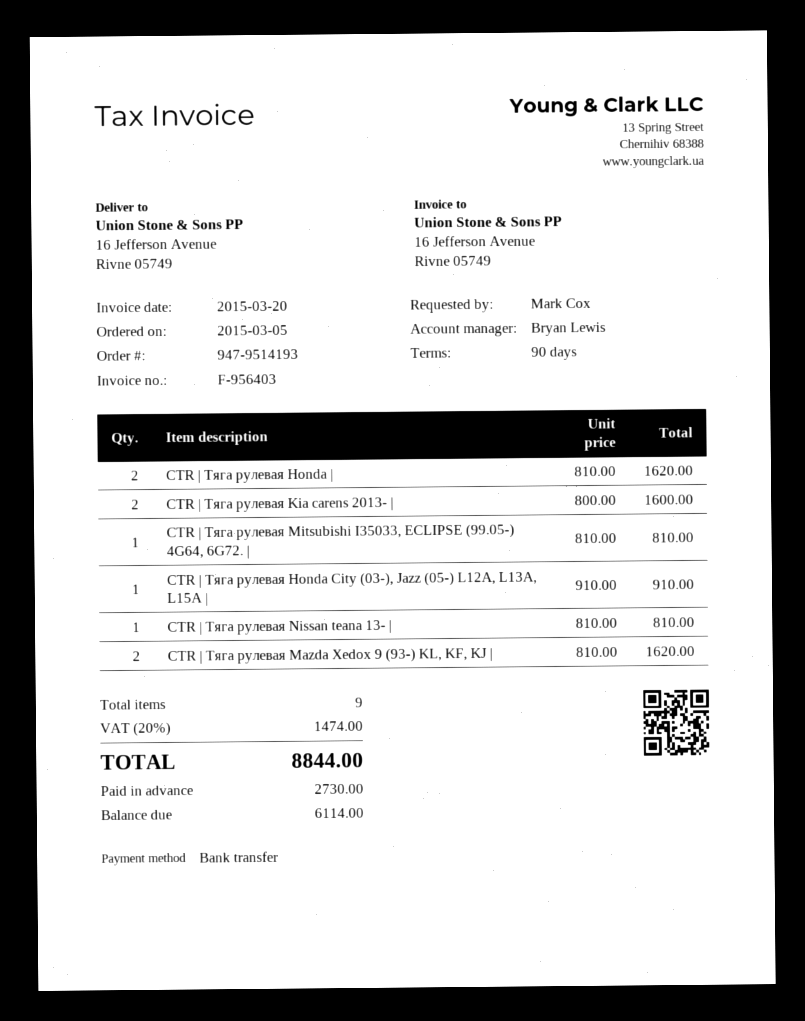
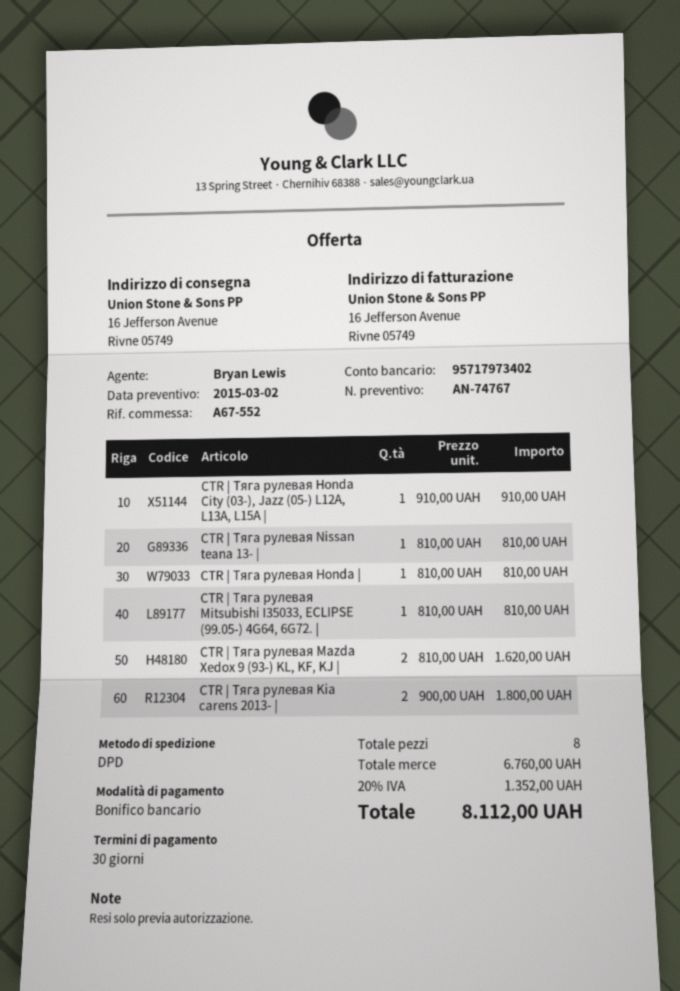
payment terms: 90 days -> 30 days
CTR | Тяга рулевая Honda |: 2 x 810.00 = 1620.00 -> 1 x 810.00 = 810.00
CTR | Тяга рулевая Kia carens 2013- |: 2 x 800.00 = 1600.00 -> 2 x 900.00 = 1800.00
total quantity: 9 -> 8
tax: 20% = 1474.00 -> 20% = 1352.00
total: 8844.00 -> 8112.00

